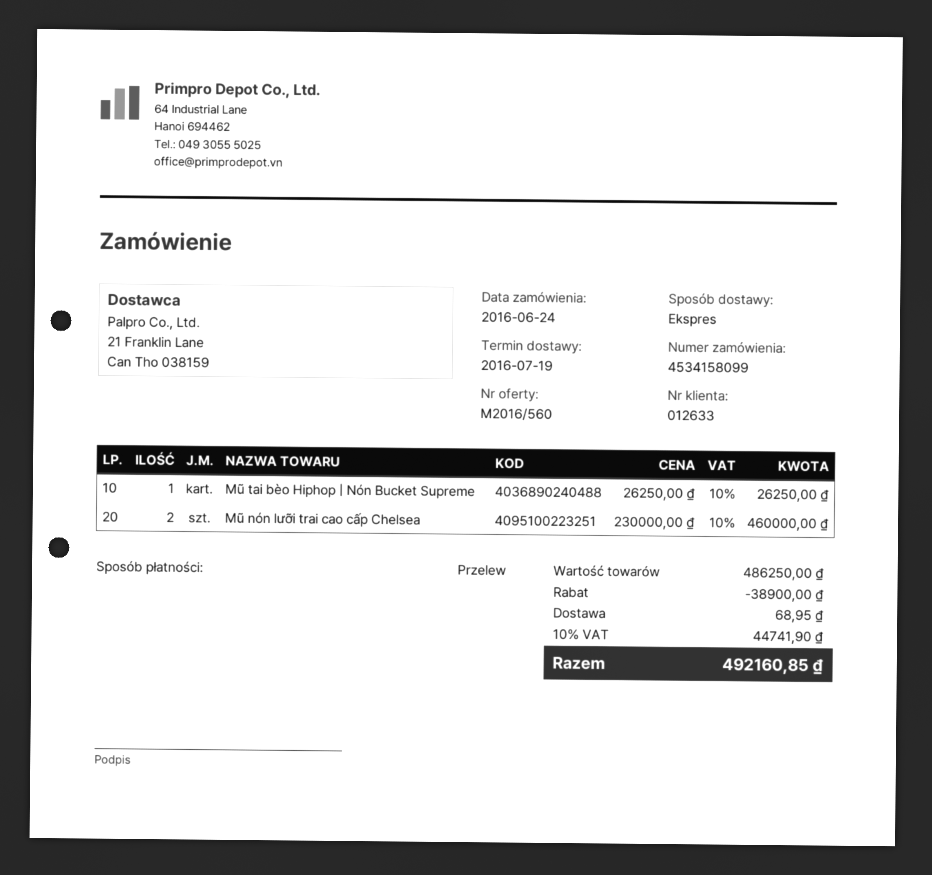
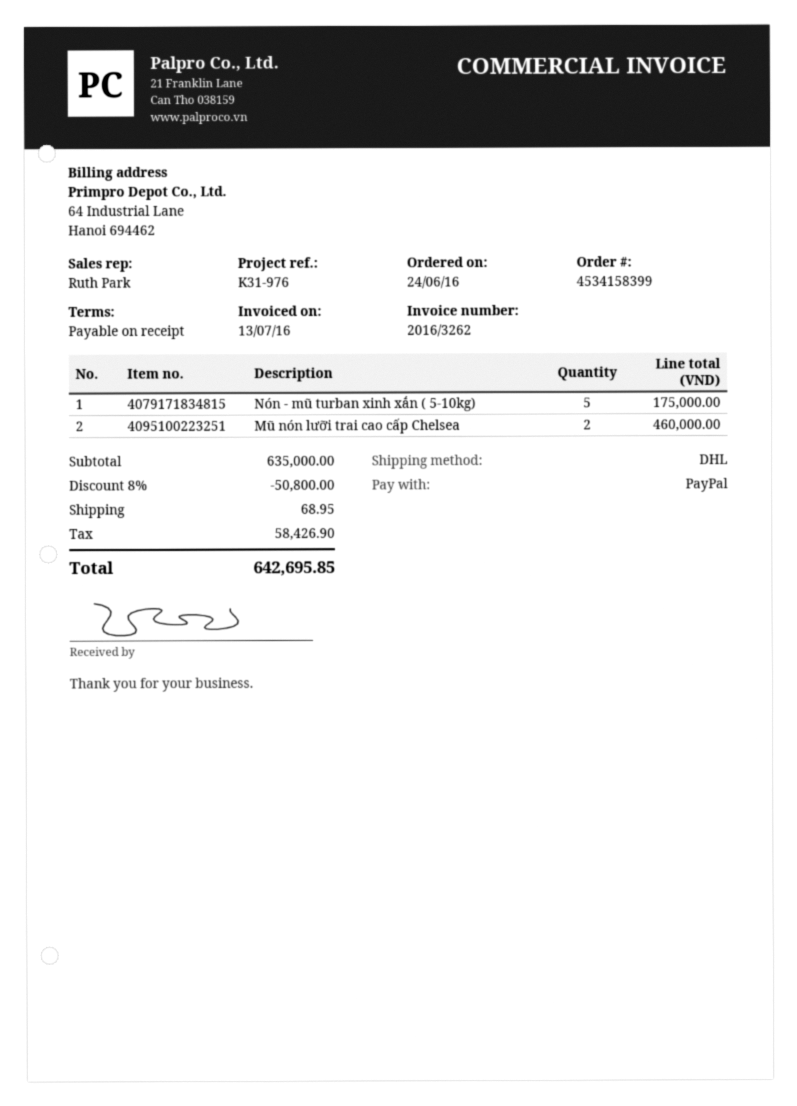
order number: 4534158099 -> 4534158399
payment method: bank transfer -> PayPal
shipping method: express -> DHL
Mũ tai bèo Hiphop | Nón Bucket Supreme: 1 for 26250.00 -> none
Nón - mũ turban xinh xắn ( 5-10kg): none -> 5 for 175000.00
subtotal: 486250.00 -> 635000.00
discount: 38900.00 -> 50800.00
tax: 44741.90 -> 58426.90
total: 492160.85 -> 642695.85

